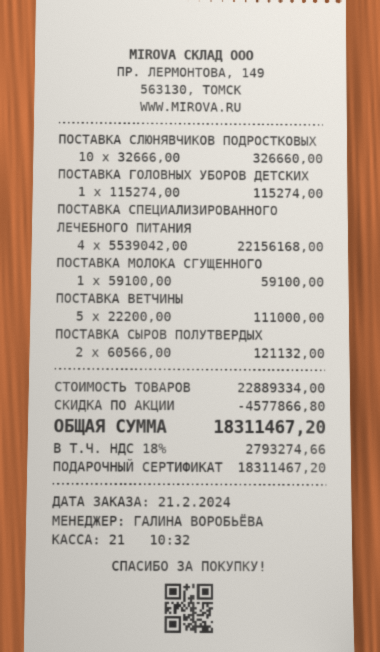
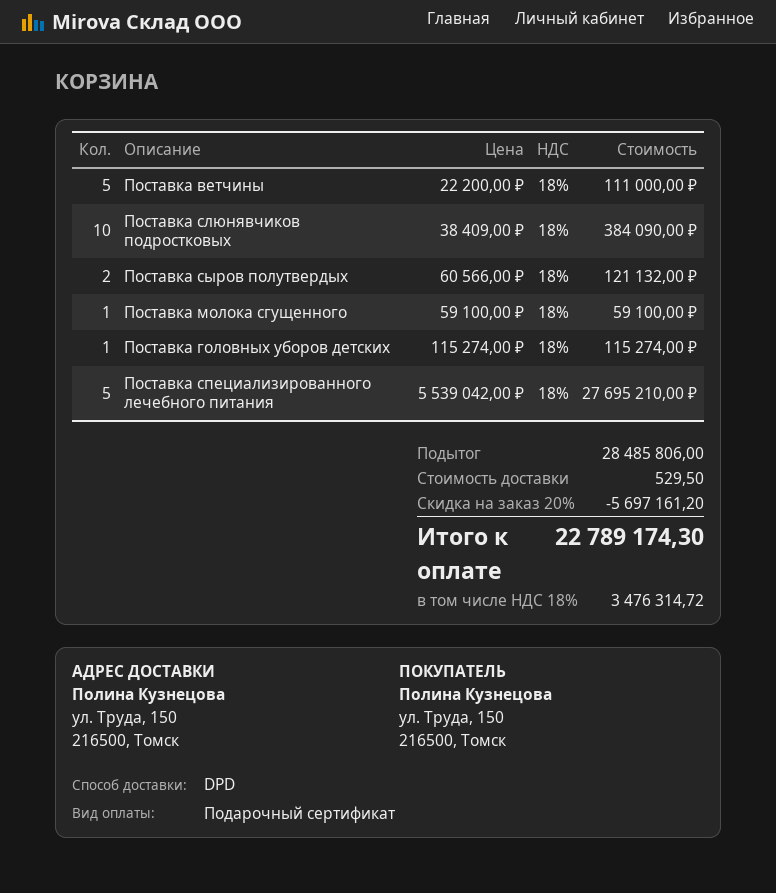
ПОСТАВКА СЛЮНЯВЧИКОВ ПОДРОСТКОВЫХ: 10 x 32666.00 = 326660.00 -> 10 x 38409.00 = 384090.00
ПОСТАВКА СПЕЦИАЛИЗИРОВАННОГО ЛЕЧЕБНОГО ПИТАНИЯ: 4 x 5539042.00 = 22156168.00 -> 5 x 5539042.00 = 27695210.00
subtotal: 22889334.00 -> 28485806.00
discount: 4577866.80 -> 5697161.20
shipping: none -> 529.50
tax: 18% = 2793274.66 -> 18% = 3476314.72
total: 18311467.20 -> 22789174.30

